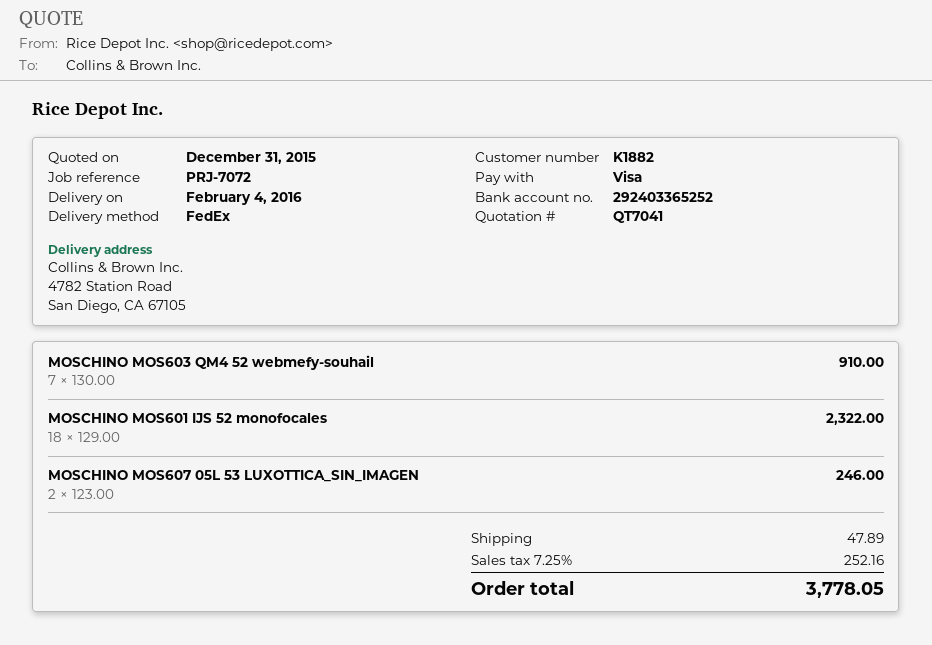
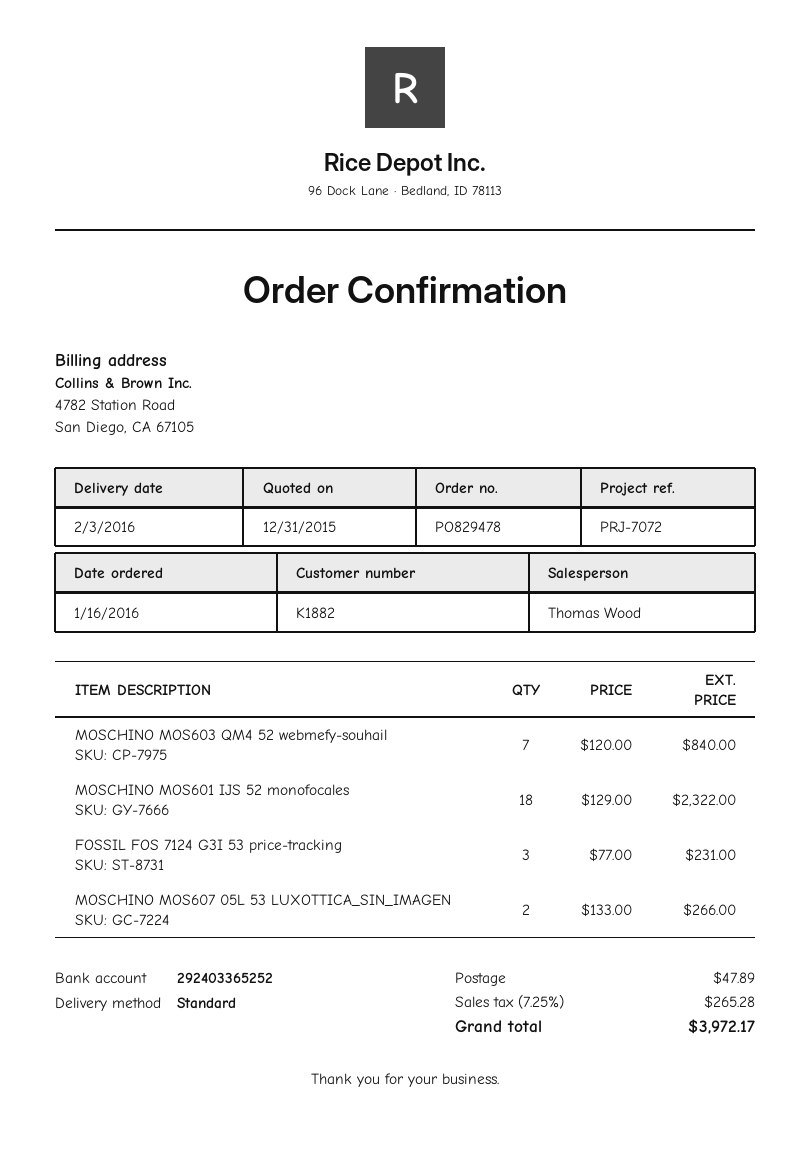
delivery date: 2016-02-04 -> 2016-02-03
shipping method: FedEx -> standard
MOSCHINO MOS603 QM4 52 webmefy-souhail: 7 x 130.00 = 910.00 -> 7 x 120.00 = 840.00
MOSCHINO MOS607 05L 53 LUXOTTICA_SIN_IMAGEN: 2 x 123.00 = 246.00 -> 2 x 133.00 = 266.00
FOSSIL FOS 7124 G3I 53 price-tracking: none -> 3 x 77.00 = 231.00
tax: 7.25% = 252.16 -> 7.25% = 265.28
total: 3778.05 -> 3972.17

